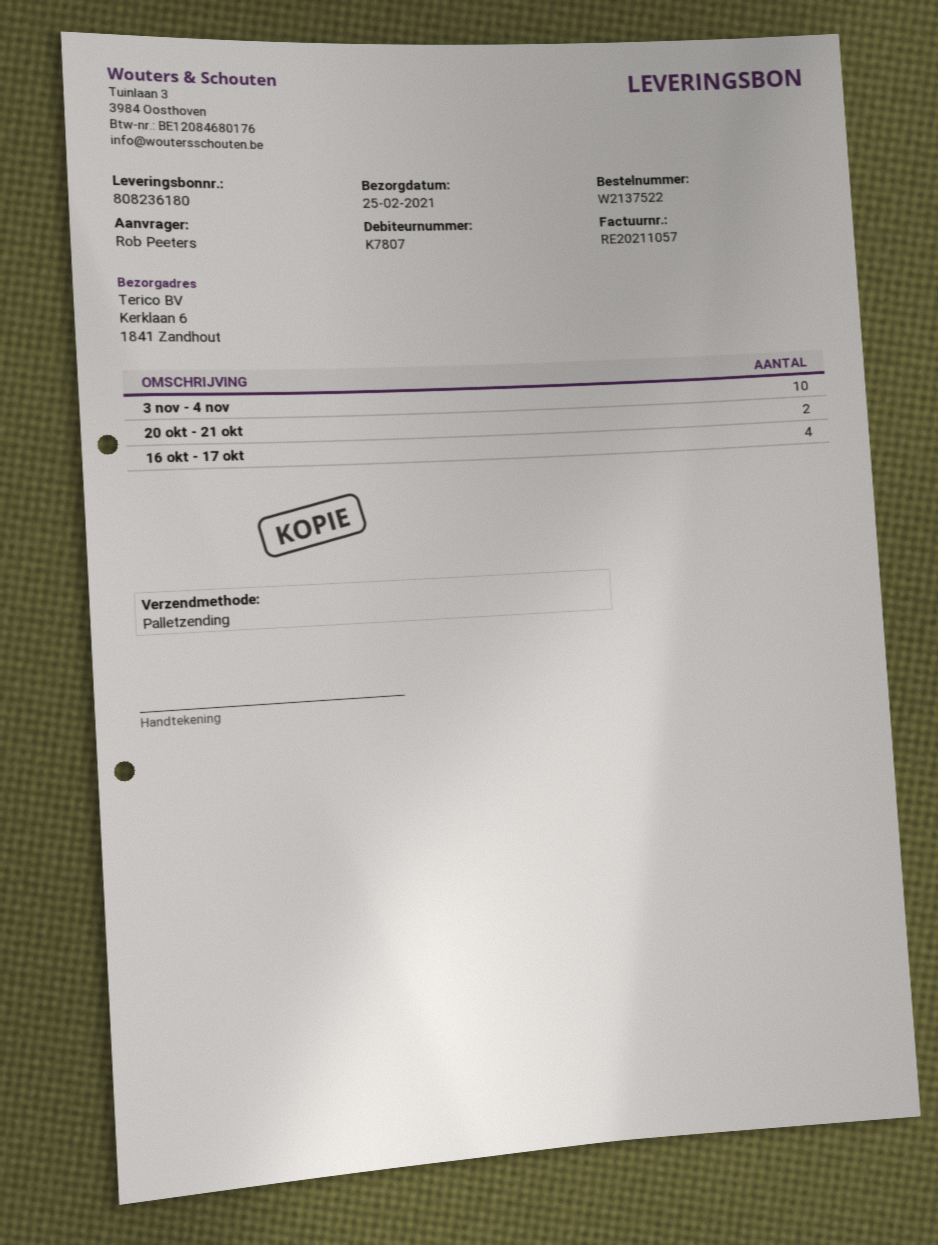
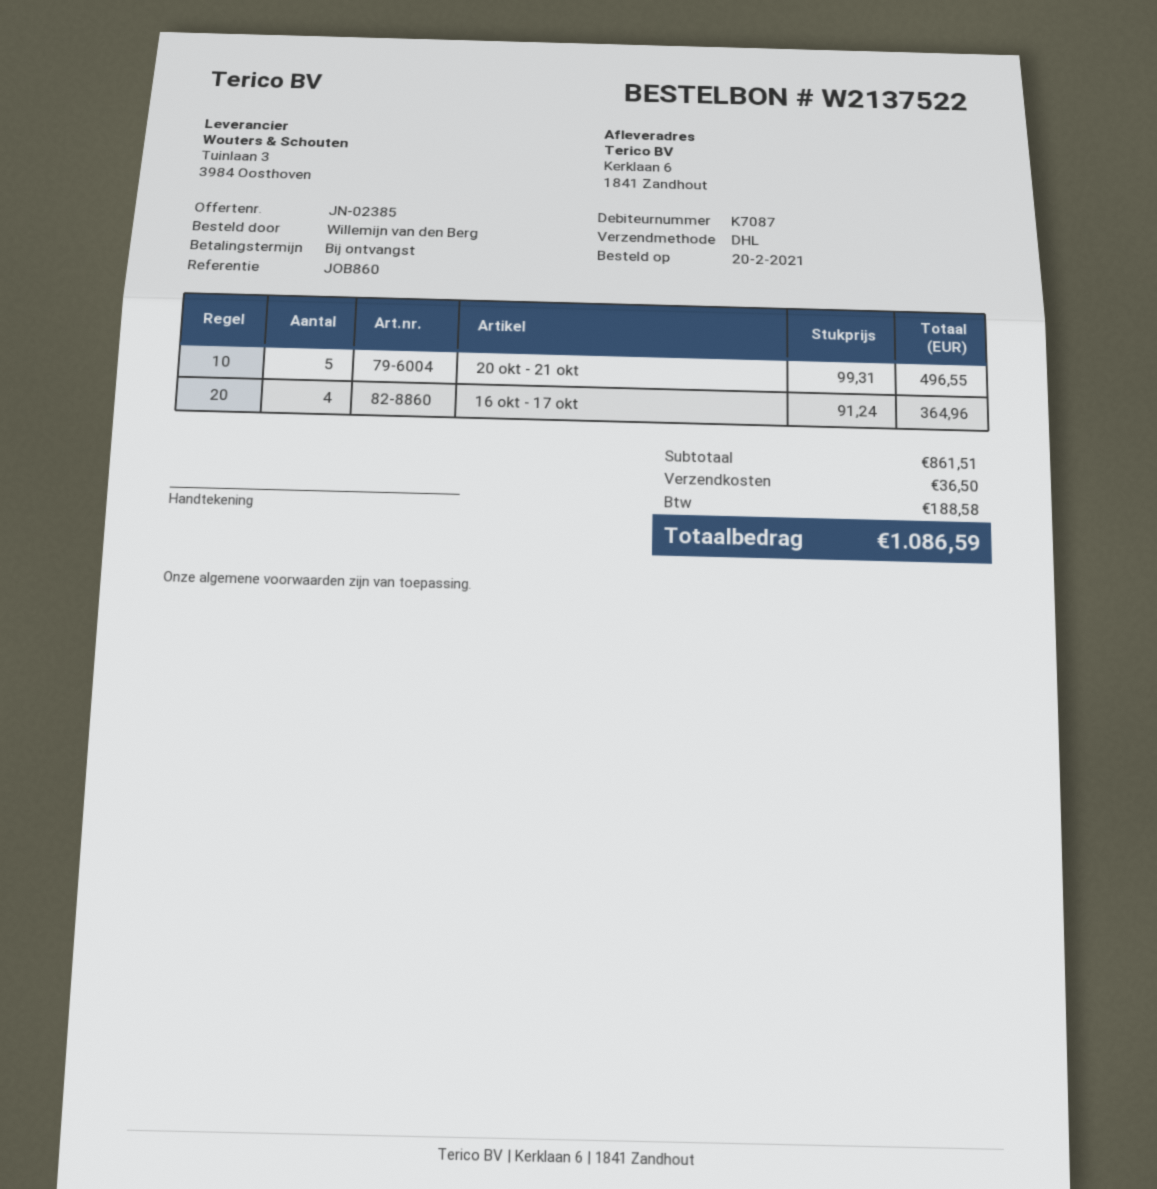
customer number: K7807 -> K7087
ordered by: Rob Peeters -> Willemijn van den Berg
shipping method: pallet freight -> DHL
3 nov - 4 nov: 10 -> none
20 okt - 21 okt: 2 -> 5

